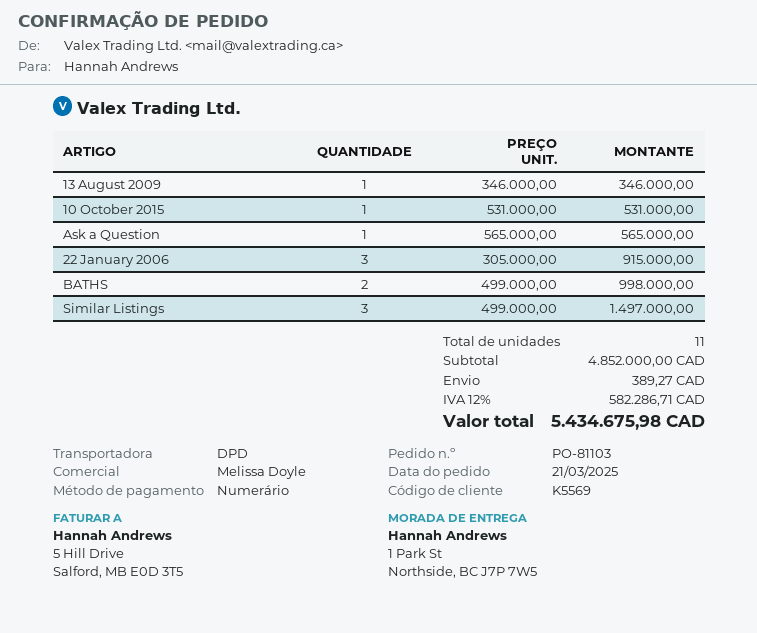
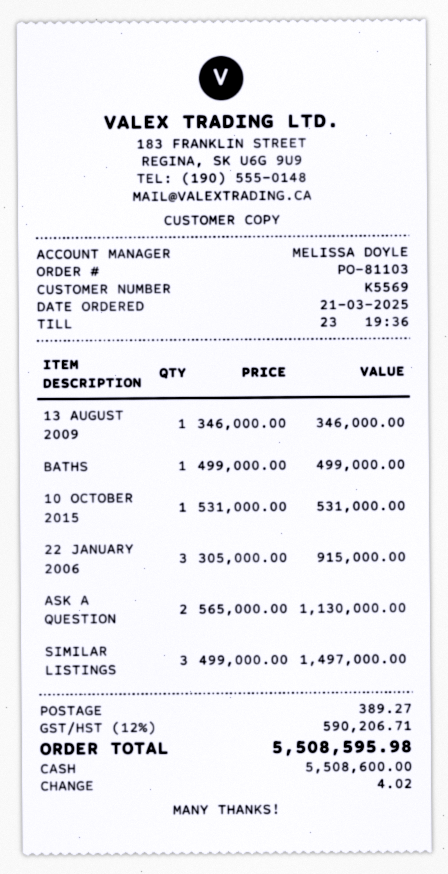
Ask a Question: 1 x 565000.00 = 565000.00 -> 2 x 565000.00 = 1130000.00
BATHS: 2 x 499000.00 = 998000.00 -> 1 x 499000.00 = 499000.00
tax: 12% = 582286.71 -> 12% = 590206.71
total: 5434675.98 -> 5508595.98

